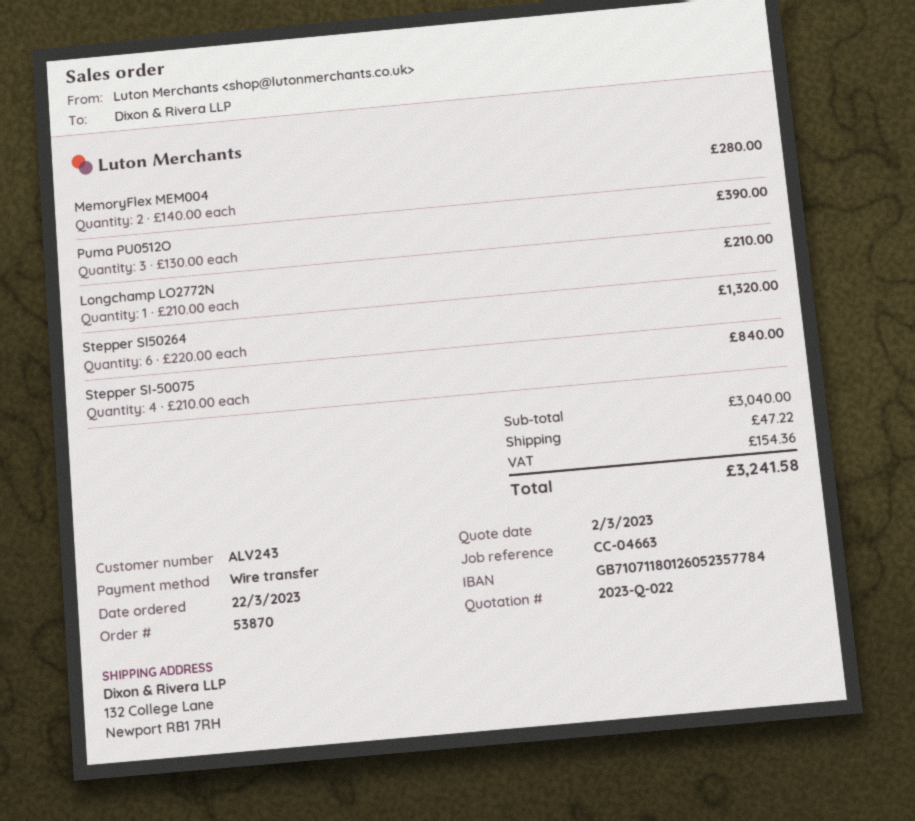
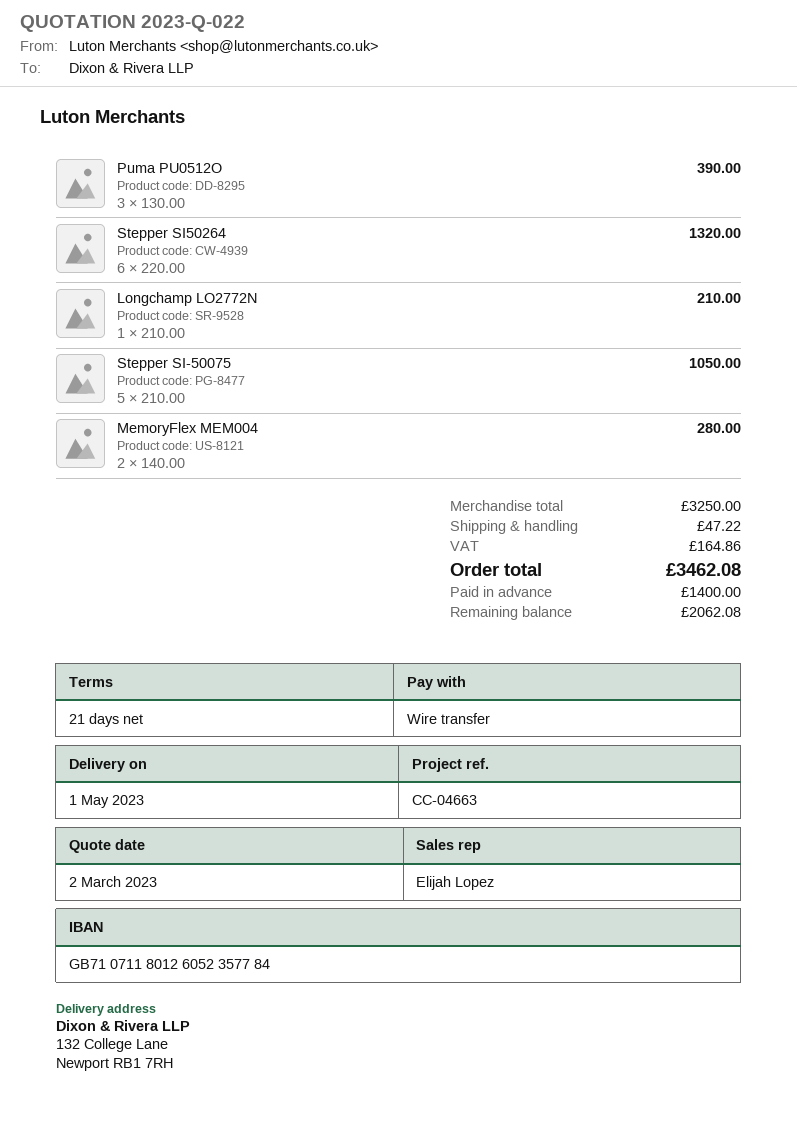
Stepper SI-50075: 4 x 210.00 = 840.00 -> 5 x 210.00 = 1050.00
subtotal: 3040.00 -> 3250.00
tax: 154.36 -> 164.86
total: 3241.58 -> 3462.08

